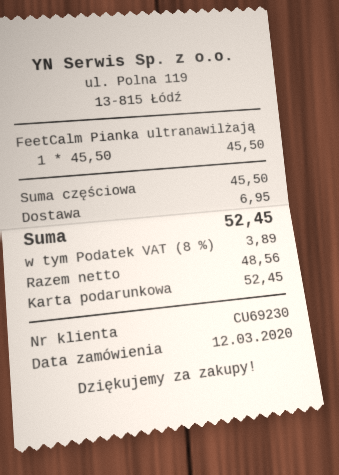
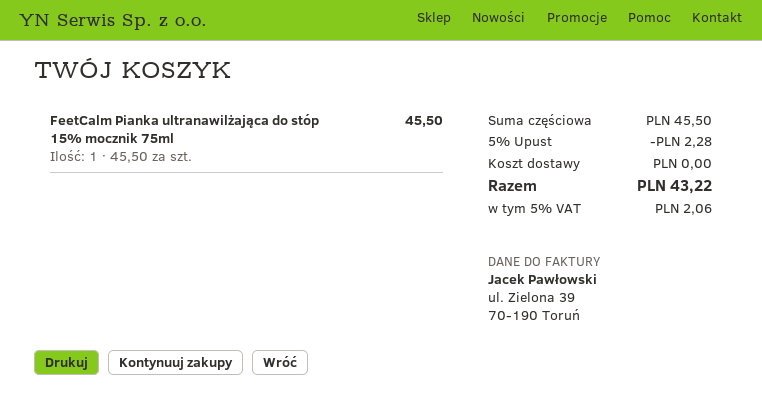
discount: none -> 5% = 2.28
shipping: 6.95 -> 0.00
tax: 8% = 3.89 -> 5% = 2.06
total: 52.45 -> 43.22

